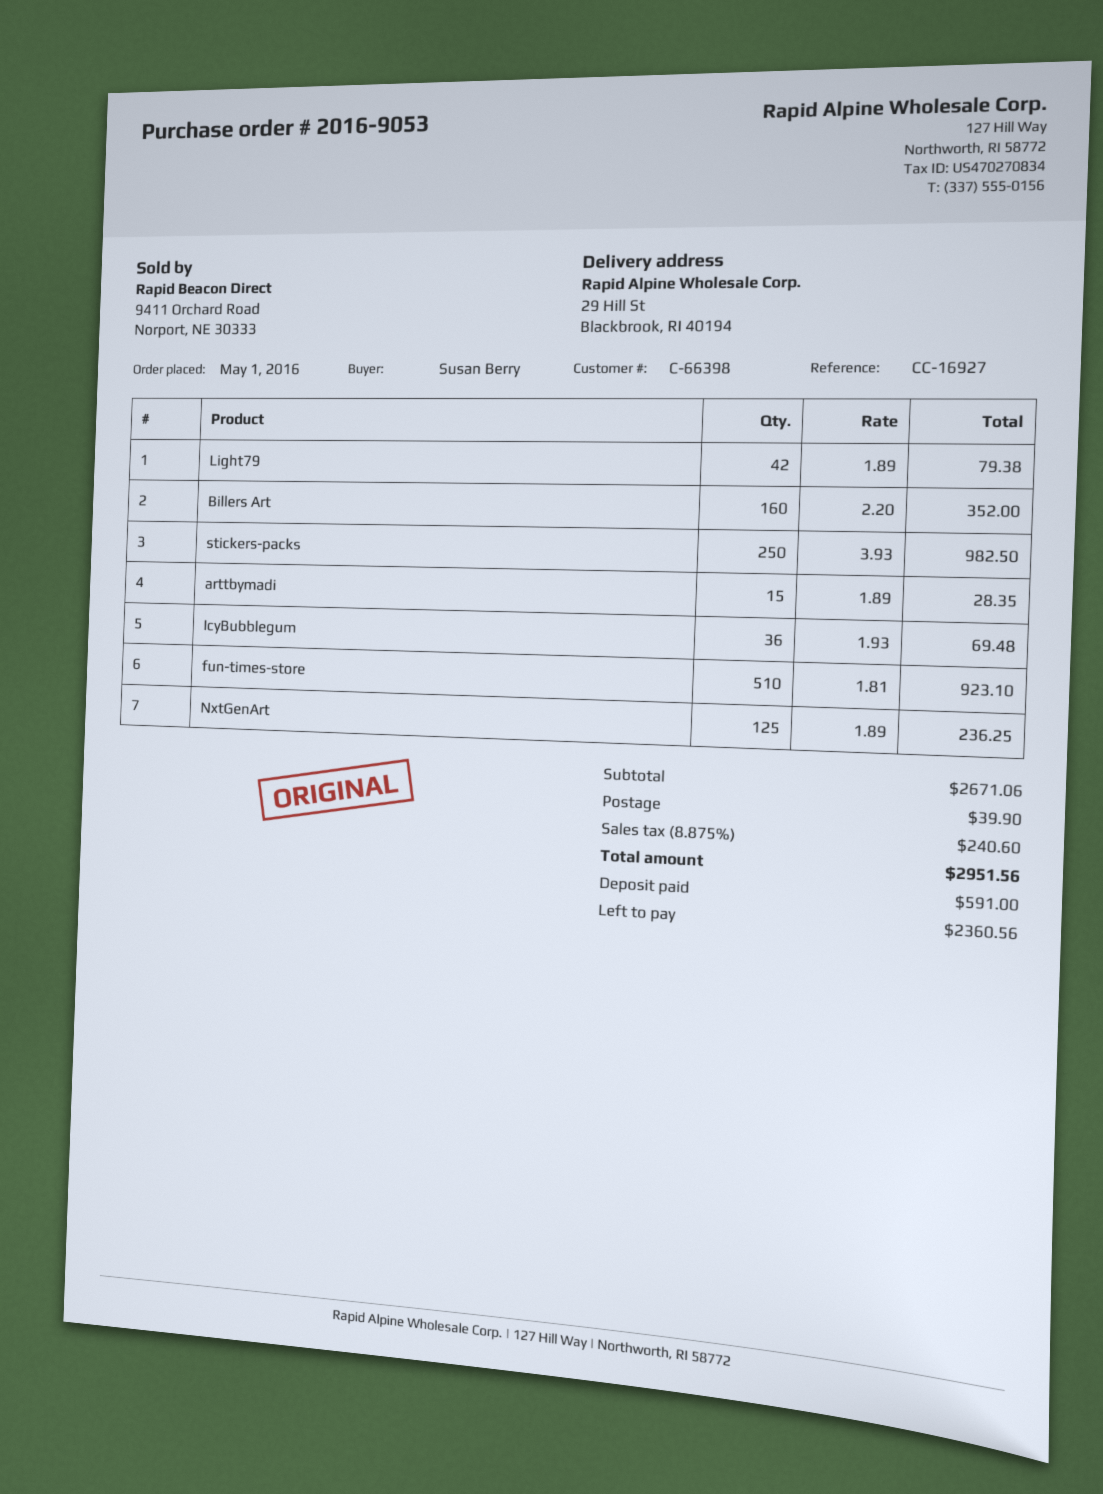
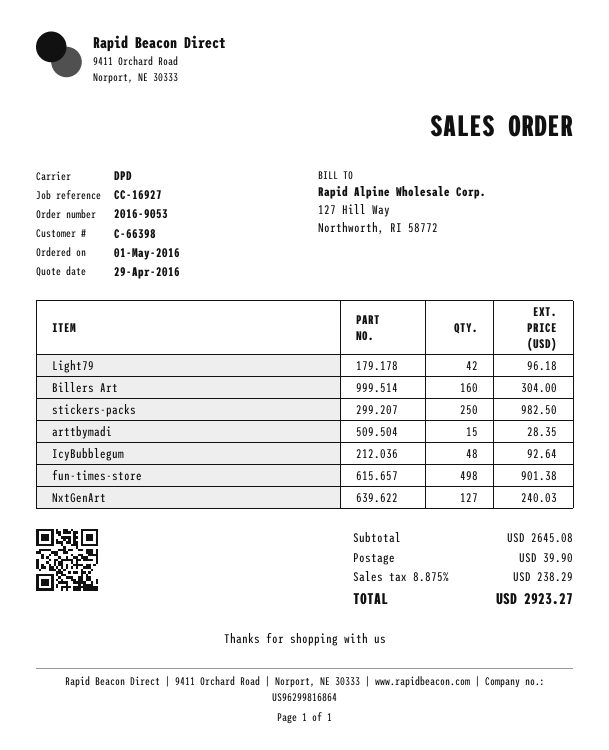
Light79: 42 for 79.38 -> 42 for 96.18
Billers Art: 160 for 352.00 -> 160 for 304.00
IcyBubblegum: 36 for 69.48 -> 48 for 92.64
fun-times-store: 510 for 923.10 -> 498 for 901.38
NxtGenArt: 125 for 236.25 -> 127 for 240.03
subtotal: 2671.06 -> 2645.08
tax: 8.875% = 240.60 -> 8.875% = 238.29
total: 2951.56 -> 2923.27

